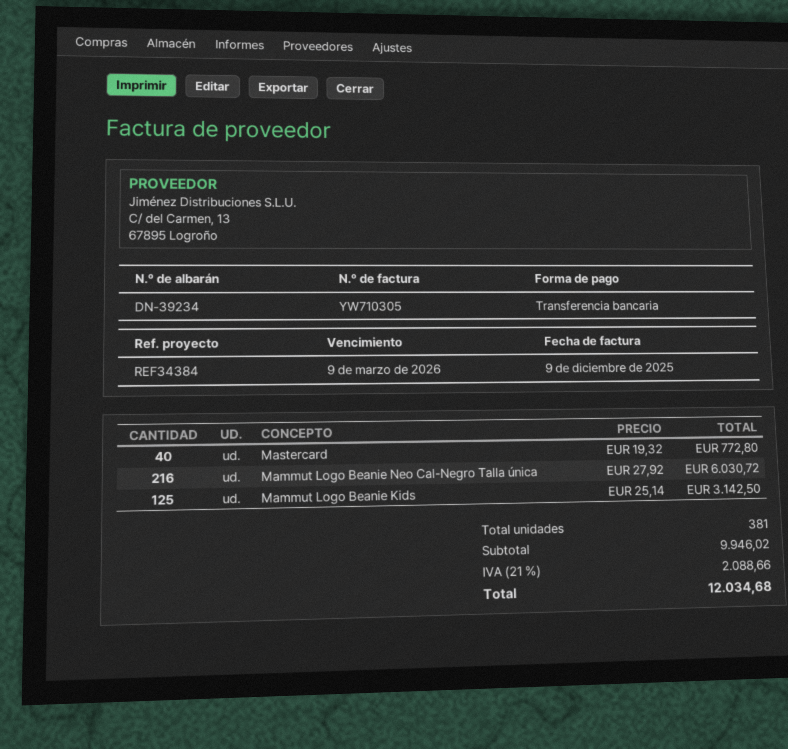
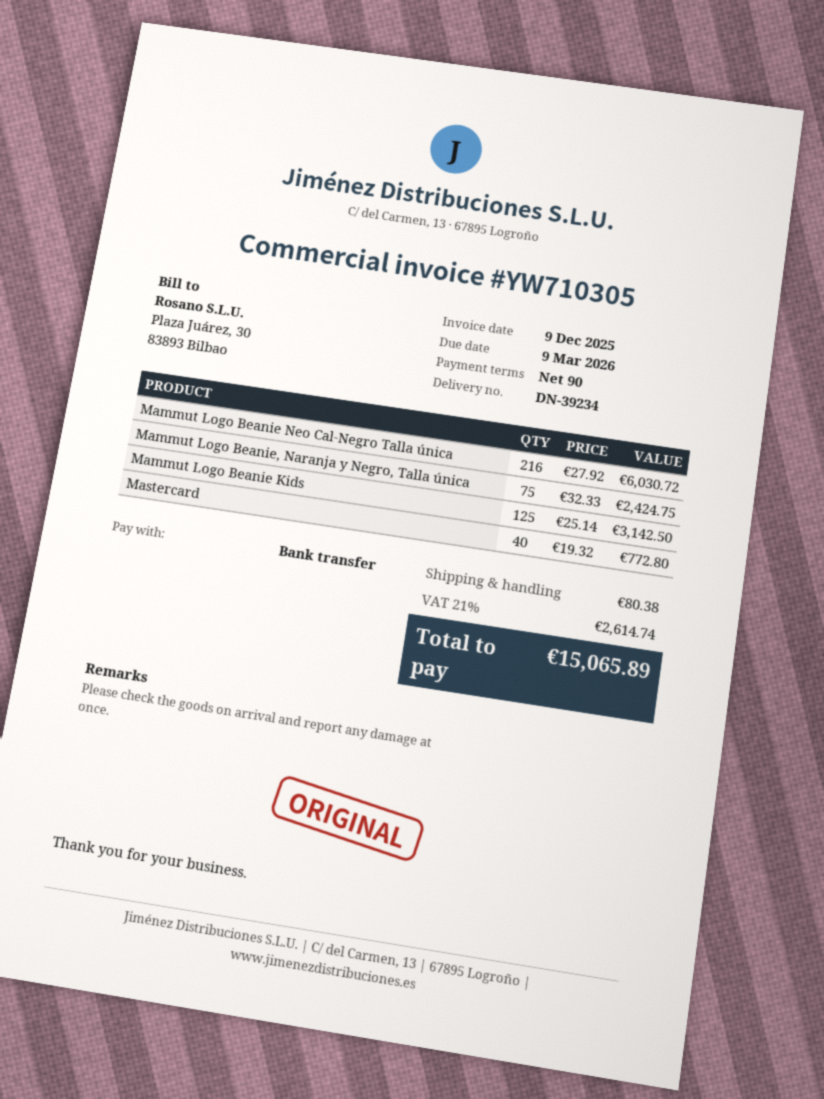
Mammut Logo Beanie, Naranja y Negro, Talla única: none -> 75 x 32.33 = 2424.75
shipping: none -> 80.38
tax: 21% = 2088.66 -> 21% = 2614.74
total: 12034.68 -> 15065.89

